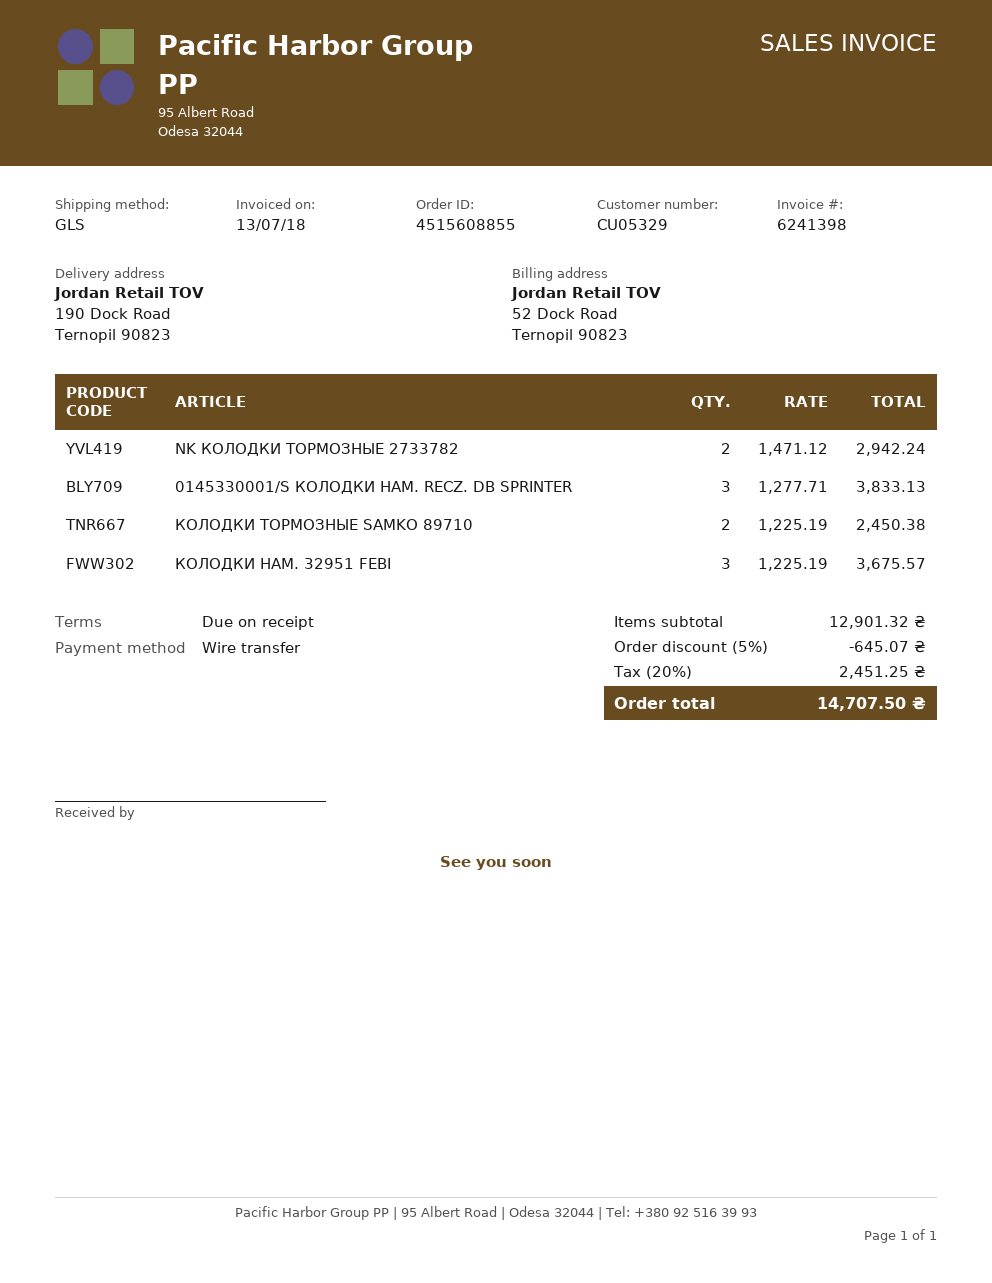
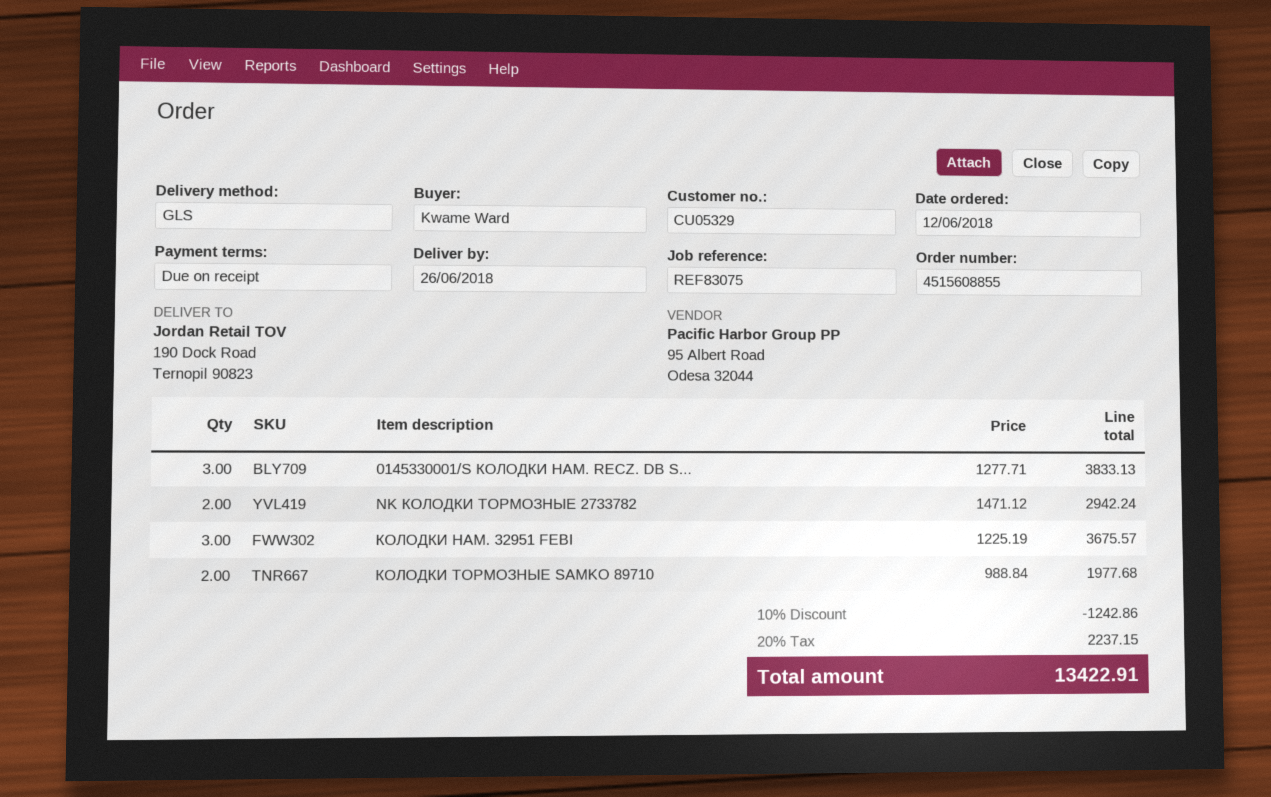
КОЛОДКИ ТОРМОЗНЫЕ SAMKO 89710: 2 x 1225.19 = 2450.38 -> 2 x 988.84 = 1977.68
discount: 5% = 645.07 -> 10% = 1242.86
tax: 20% = 2451.25 -> 20% = 2237.15
total: 14707.50 -> 13422.91

